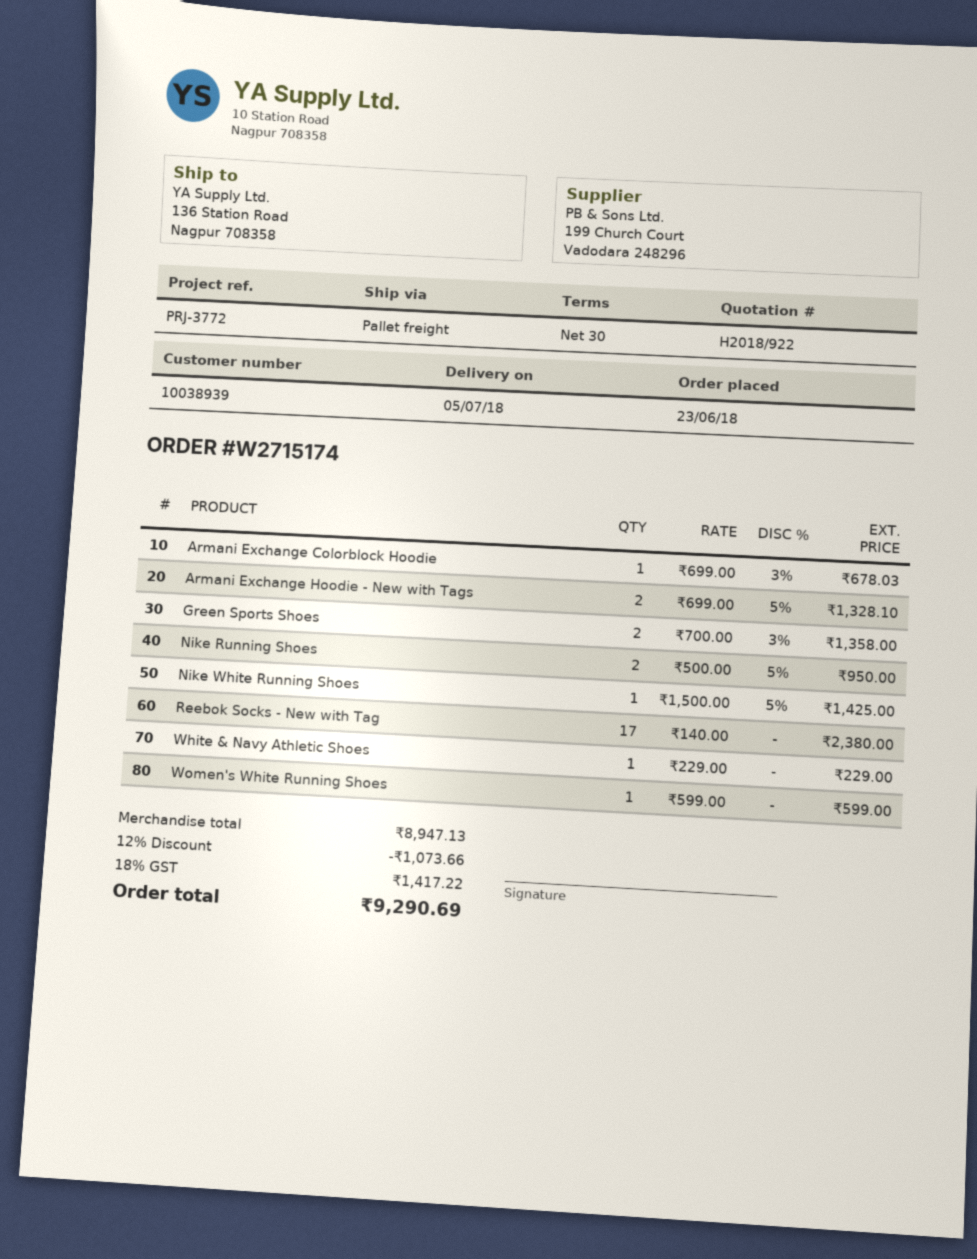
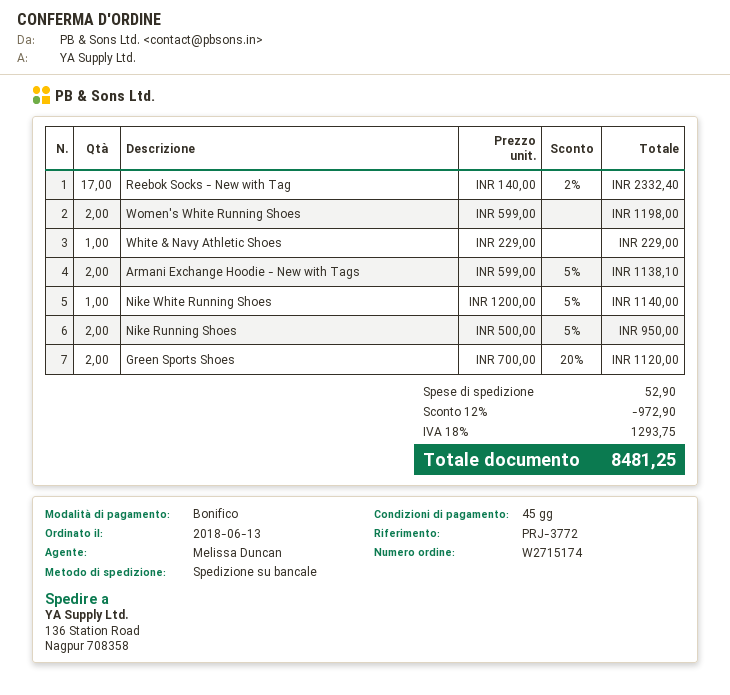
order date: 2018-06-23 -> 2018-06-13
payment terms: 30 days -> 45 days
Armani Exchange Colorblock Hoodie: 1 x 699.00 - 3% = 678.03 -> none
Armani Exchange Hoodie - New with Tags: 2 x 699.00 - 5% = 1328.10 -> 2 x 599.00 - 5% = 1138.10
Green Sports Shoes: 2 x 700.00 - 3% = 1358.00 -> 2 x 700.00 - 20% = 1120.00
Nike White Running Shoes: 1 x 1500.00 - 5% = 1425.00 -> 1 x 1200.00 - 5% = 1140.00
Reebok Socks - New with Tag: 17 x 140.00 = 2380.00 -> 17 x 140.00 - 2% = 2332.40
Women's White Running Shoes: 1 x 599.00 = 599.00 -> 2 x 599.00 = 1198.00
discount: 12% = 1073.66 -> 12% = 972.90
shipping: none -> 52.90
tax: 18% = 1417.22 -> 18% = 1293.75
total: 9290.69 -> 8481.25

